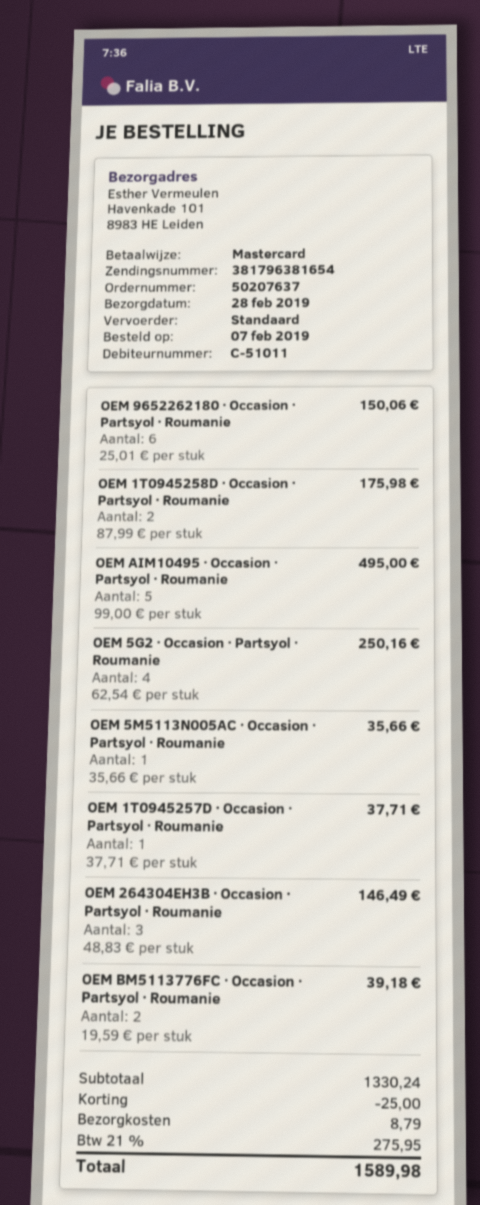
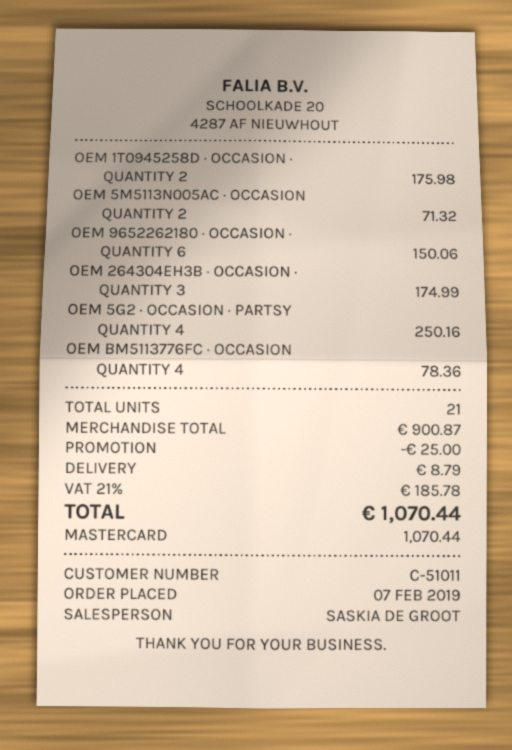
OEM AIM10495 · Occasion · Partsyol · Roumanie: 5 for 495.00 -> none
OEM 5M5113N005AC · Occasion · Partsyol · Roumanie: 1 for 35.66 -> 2 for 71.32
OEM 1T0945257D · Occasion · Partsyol · Roumanie: 1 for 37.71 -> none
OEM 264304EH3B · Occasion · Partsyol · Roumanie: 3 for 146.49 -> 3 for 174.99
OEM BM5113776FC · Occasion · Partsyol · Roumanie: 2 for 39.18 -> 4 for 78.36
subtotal: 1330.24 -> 900.87
tax: 21% = 275.95 -> 21% = 185.78
total: 1589.98 -> 1070.44

